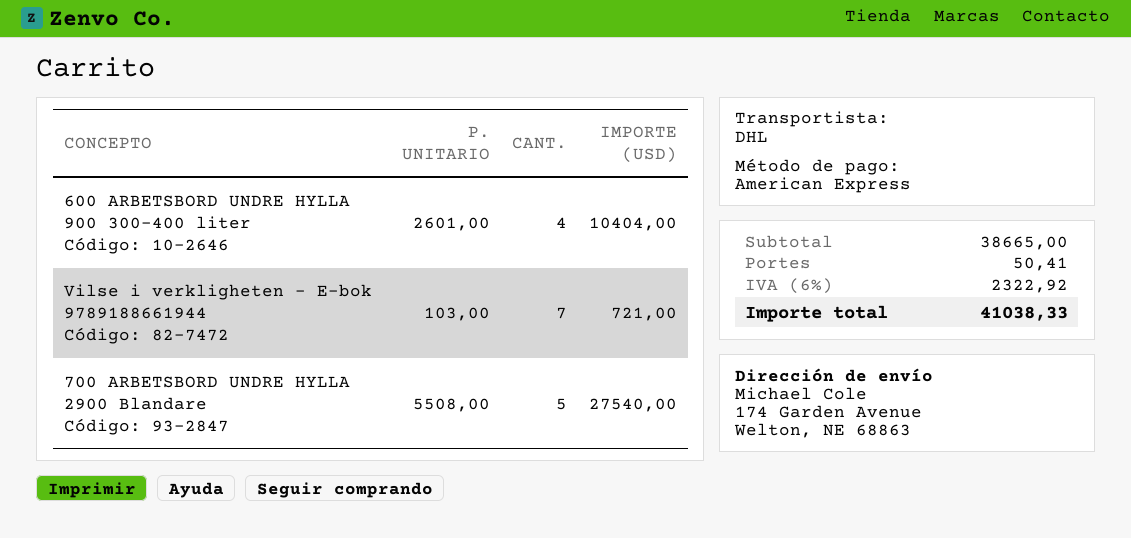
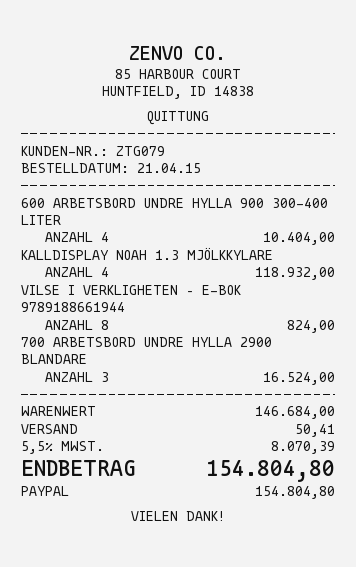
payment method: American Express -> PayPal
Vilse i verkligheten – E-bok 9789188661944: 7 for 721.00 -> 8 for 824.00
700 ARBETSBORD UNDRE HYLLA 2900 Blandare: 5 for 27540.00 -> 3 for 16524.00
KALLDISPLAY NOAH 1.3 MJÖLKKYLARE: none -> 4 for 118932.00
subtotal: 38665.00 -> 146684.00
tax: 6% = 2322.92 -> 5.5% = 8070.39
total: 41038.33 -> 154804.80

